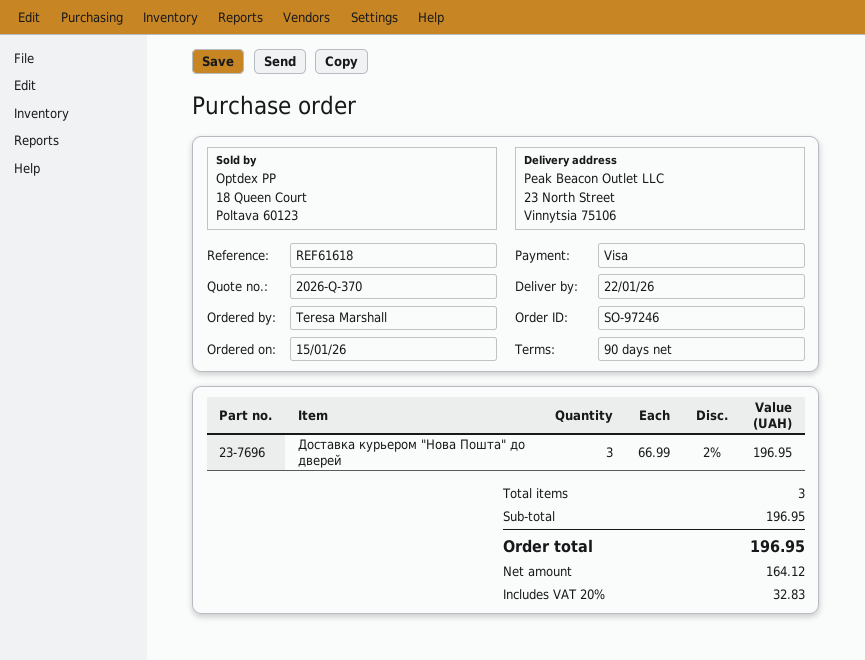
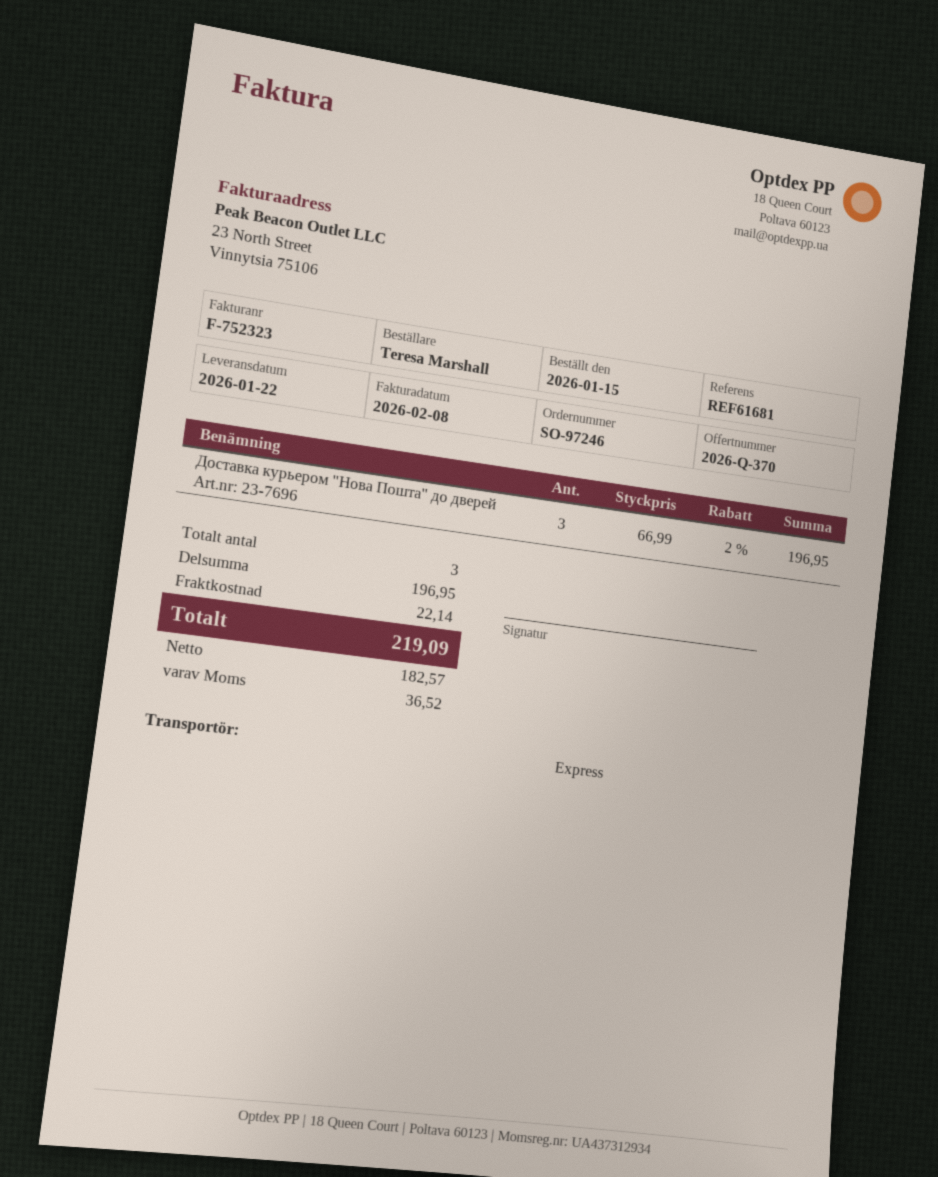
reference: REF61618 -> REF61681
shipping: none -> 22.14
net: 164.12 -> 182.57
tax: 32.83 -> 36.52
total: 196.95 -> 219.09

